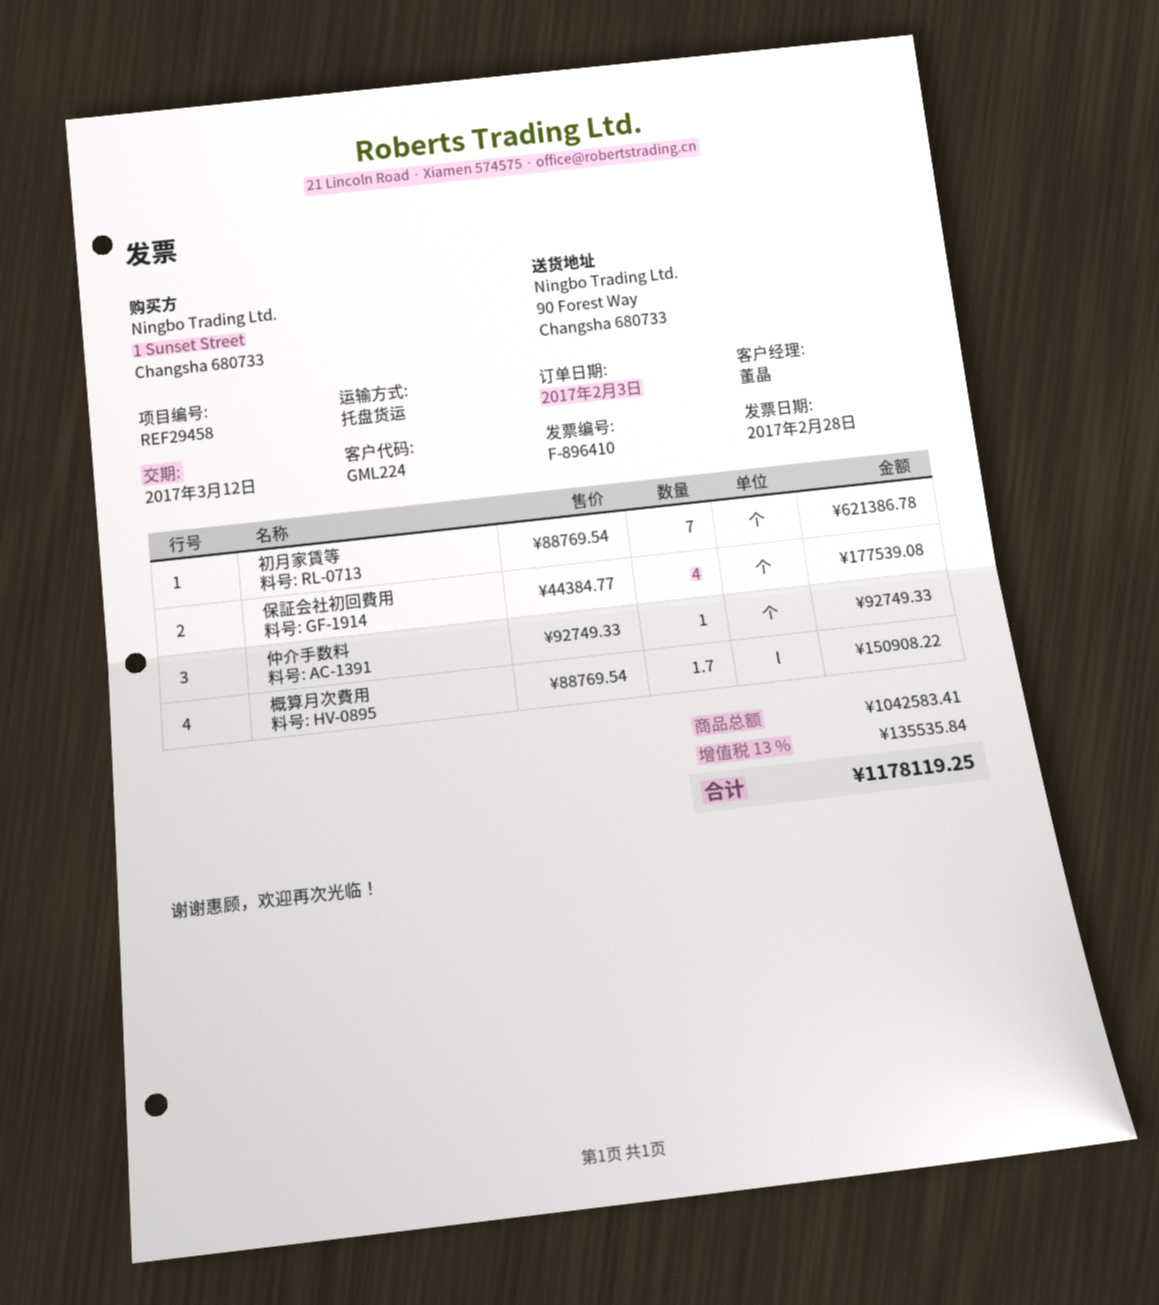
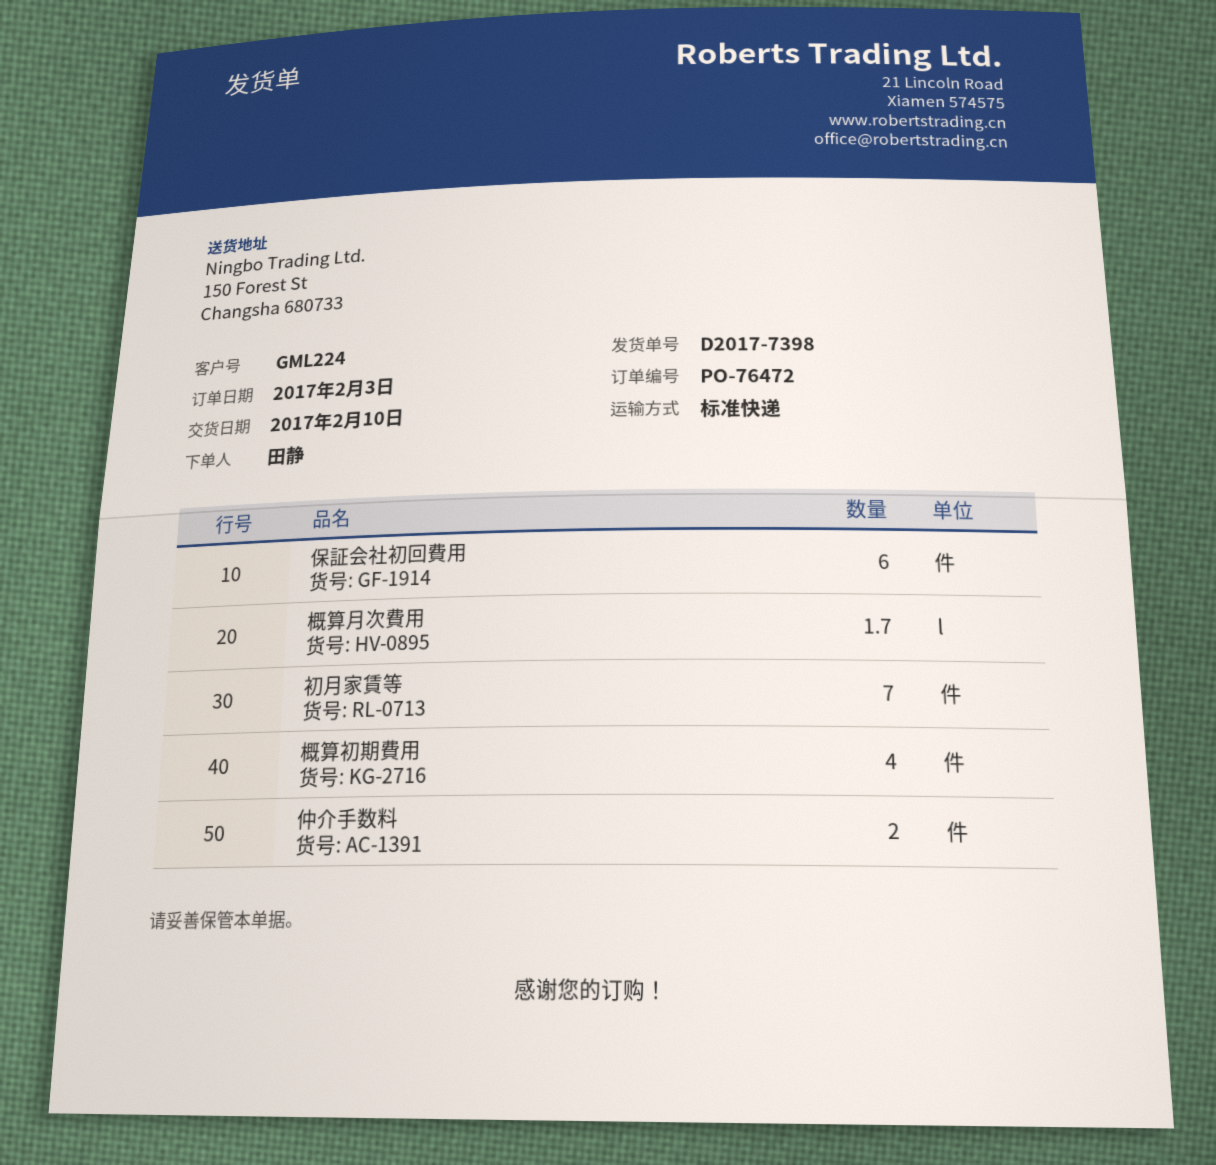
delivery date: 2017-03-12 -> 2017-02-10
shipping method: pallet freight -> standard
ship to: 90 Forest Way, Changsha 680733 -> 150 Forest St, Changsha 680733
保証会社初回費用: 4 -> 6
仲介手数料: 1 -> 2
概算初期費用: none -> 4

